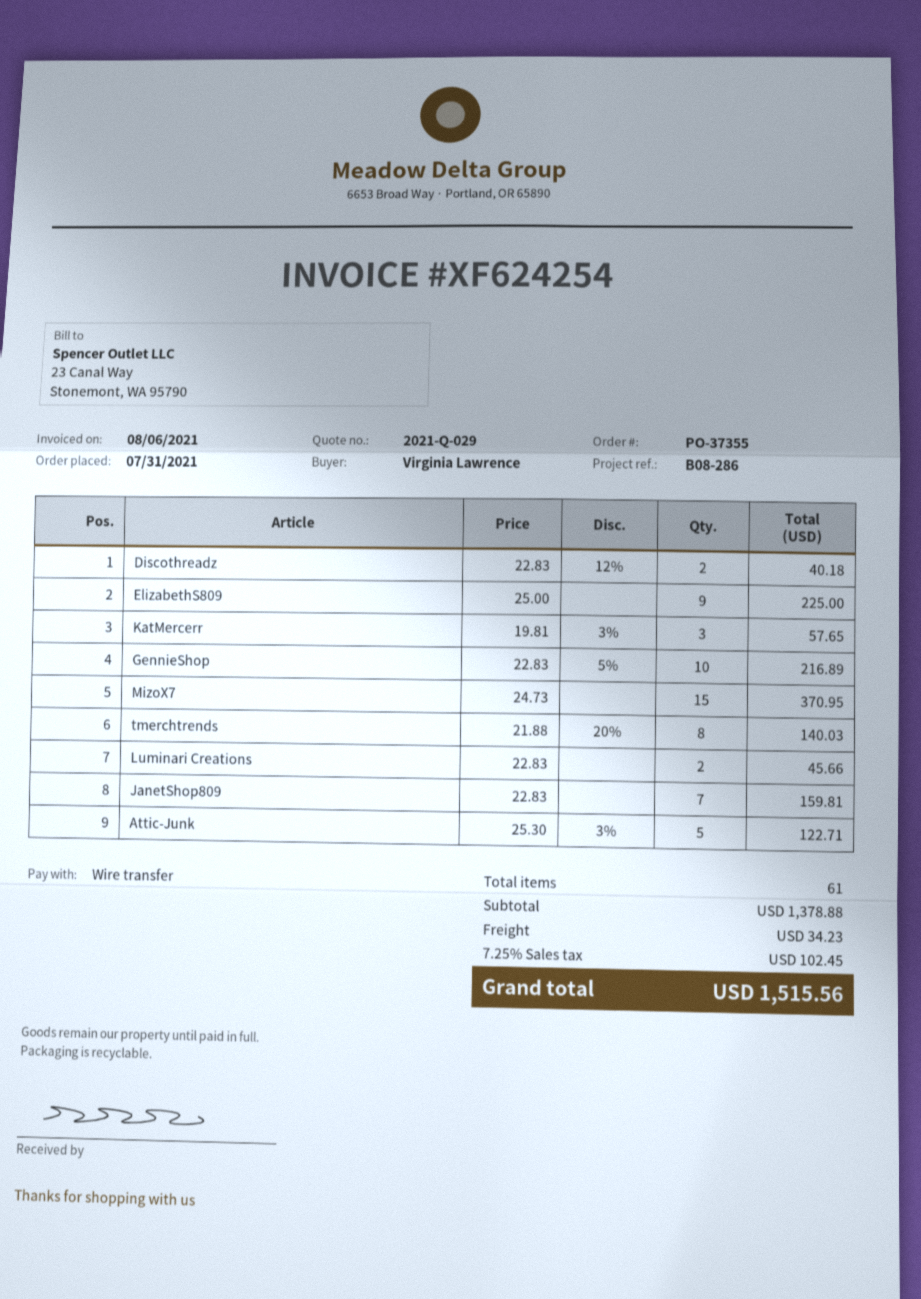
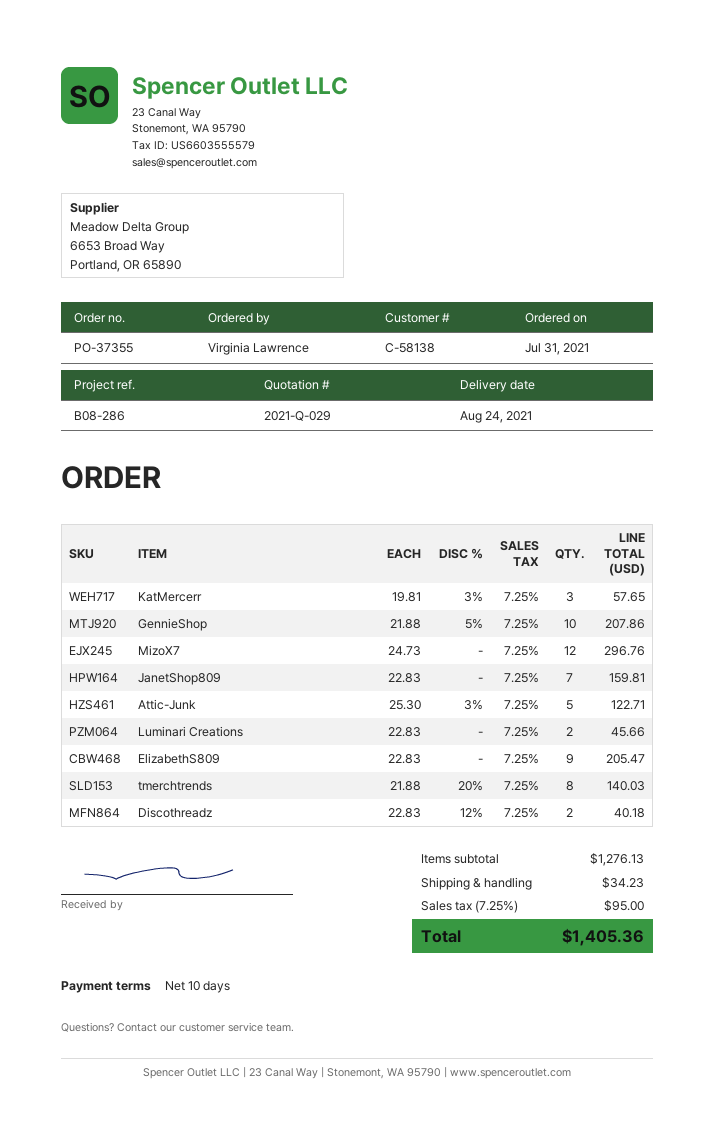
ElizabethS809: 9 x 25.00 = 225.00 -> 9 x 22.83 = 205.47
GennieShop: 10 x 22.83 - 5% = 216.89 -> 10 x 21.88 - 5% = 207.86
MizoX7: 15 x 24.73 = 370.95 -> 12 x 24.73 = 296.76
subtotal: 1378.88 -> 1276.13
tax: 7.25% = 102.45 -> 7.25% = 95.00
total: 1515.56 -> 1405.36

